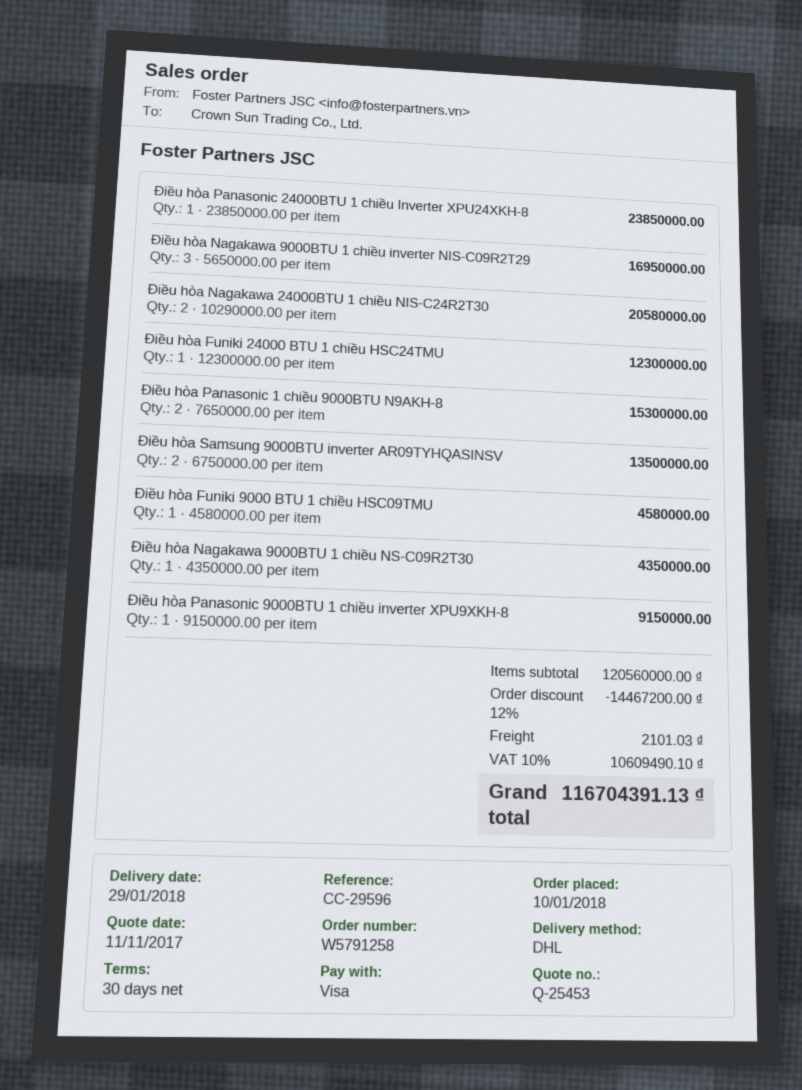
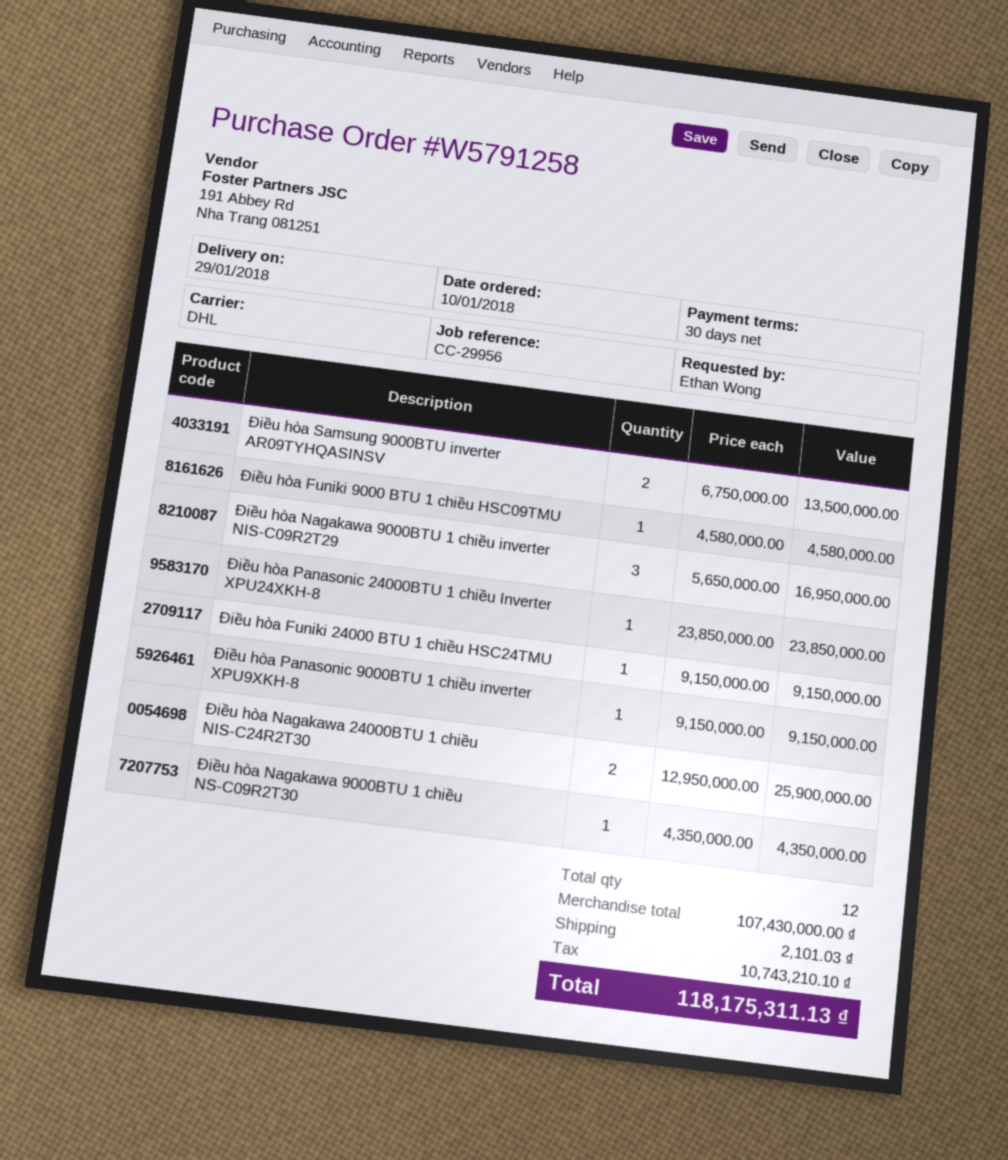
reference: CC-29596 -> CC-29956
Điều hòa Nagakawa 24000BTU 1 chiều NIS-C24R2T30: 2 x 10290000.00 = 20580000.00 -> 2 x 12950000.00 = 25900000.00
Điều hòa Funiki 24000 BTU 1 chiều HSC24TMU: 1 x 12300000.00 = 12300000.00 -> 1 x 9150000.00 = 9150000.00
Điều hòa Panasonic 1 chiều 9000BTU N9AKH-8: 2 x 7650000.00 = 15300000.00 -> none
subtotal: 120560000.00 -> 107430000.00
discount: 12% = 14467200.00 -> none
tax: 10609490.10 -> 10743210.10
total: 116704391.13 -> 118175311.13

